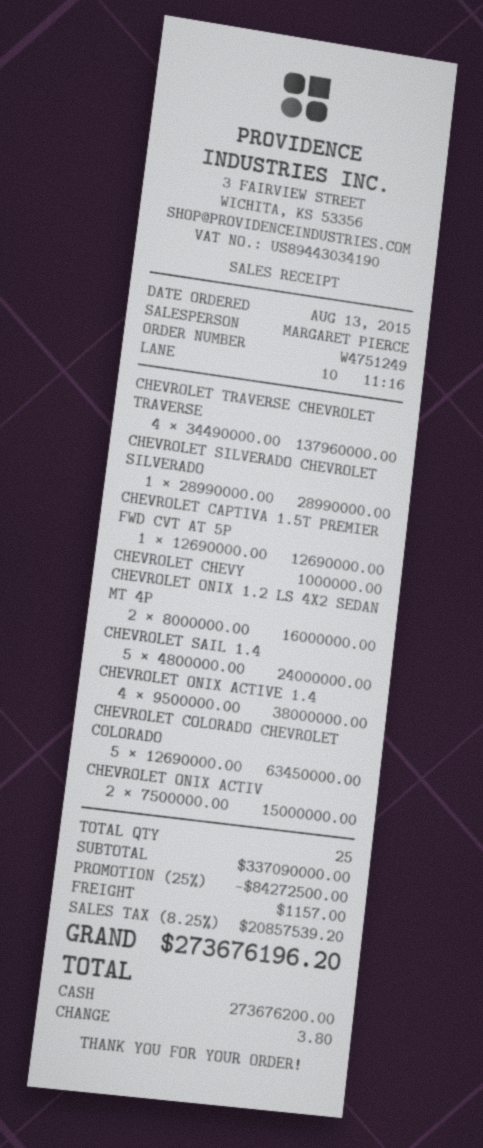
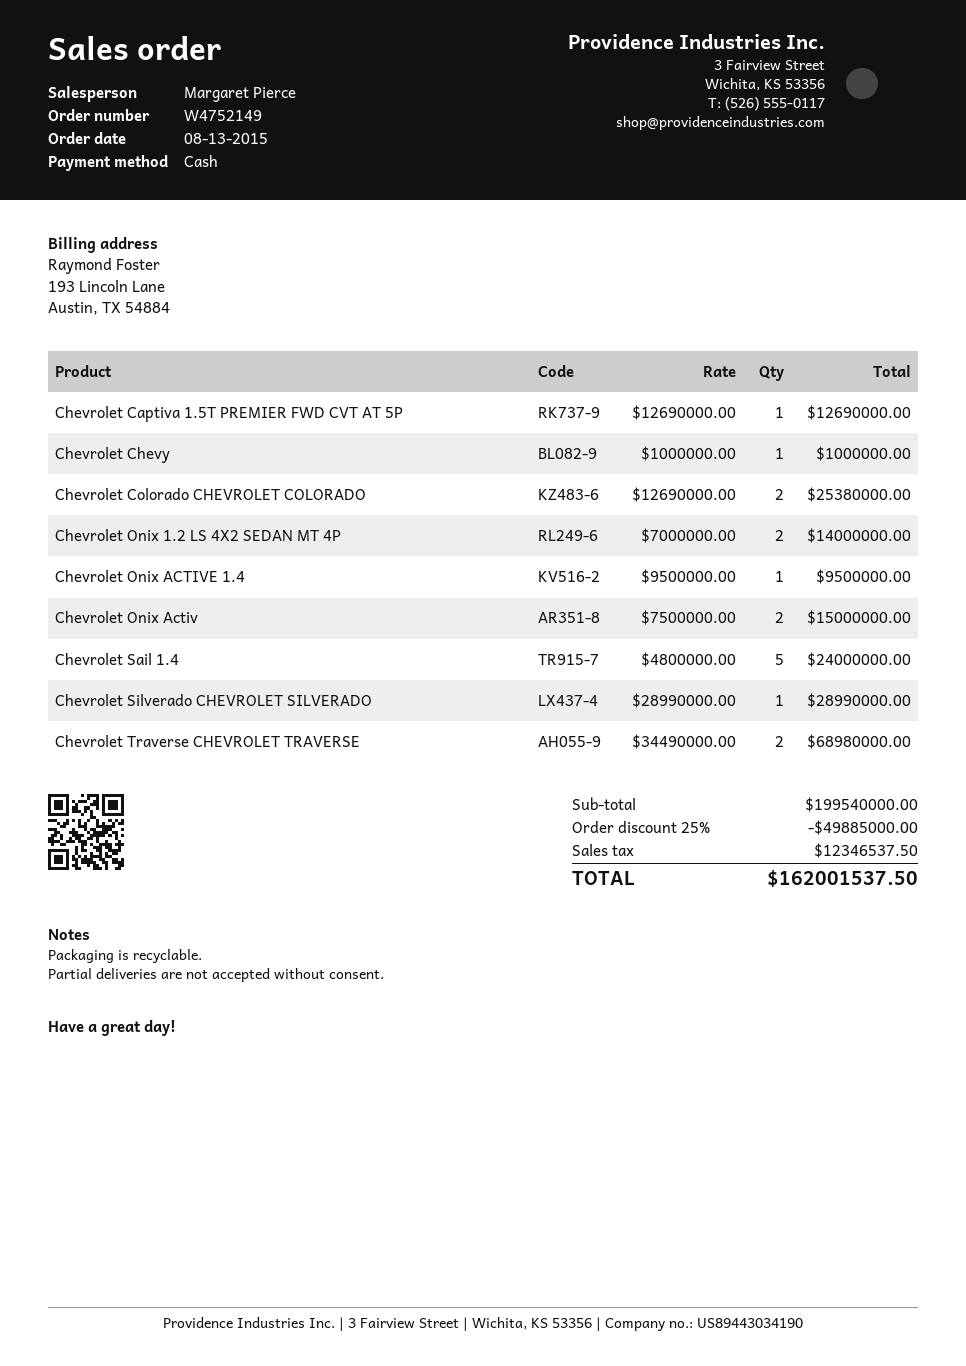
order number: W4751249 -> W4752149
CHEVROLET TRAVERSE CHEVROLET TRAVERSE: 4 x 34490000.00 = 137960000.00 -> 2 x 34490000.00 = 68980000.00
CHEVROLET ONIX 1.2 LS 4X2 SEDAN MT 4P: 2 x 8000000.00 = 16000000.00 -> 2 x 7000000.00 = 14000000.00
CHEVROLET ONIX ACTIVE 1.4: 4 x 9500000.00 = 38000000.00 -> 1 x 9500000.00 = 9500000.00
CHEVROLET COLORADO CHEVROLET COLORADO: 5 x 12690000.00 = 63450000.00 -> 2 x 12690000.00 = 25380000.00
subtotal: 337090000.00 -> 199540000.00
discount: 25% = 84272500.00 -> 25% = 49885000.00
shipping: 1157.00 -> none
tax: 20857539.20 -> 12346537.50
total: 273676196.20 -> 162001537.50

